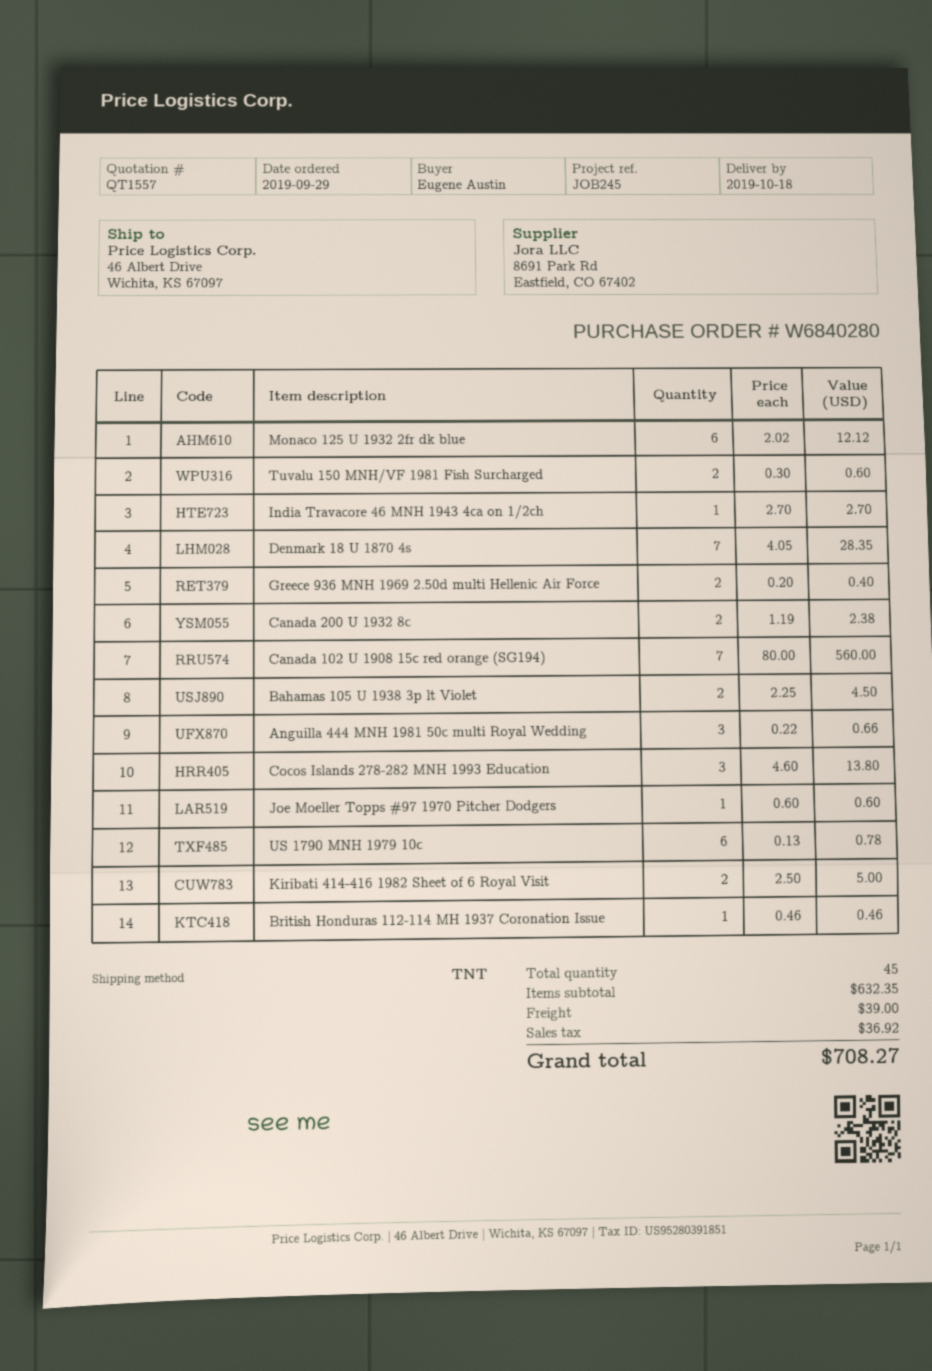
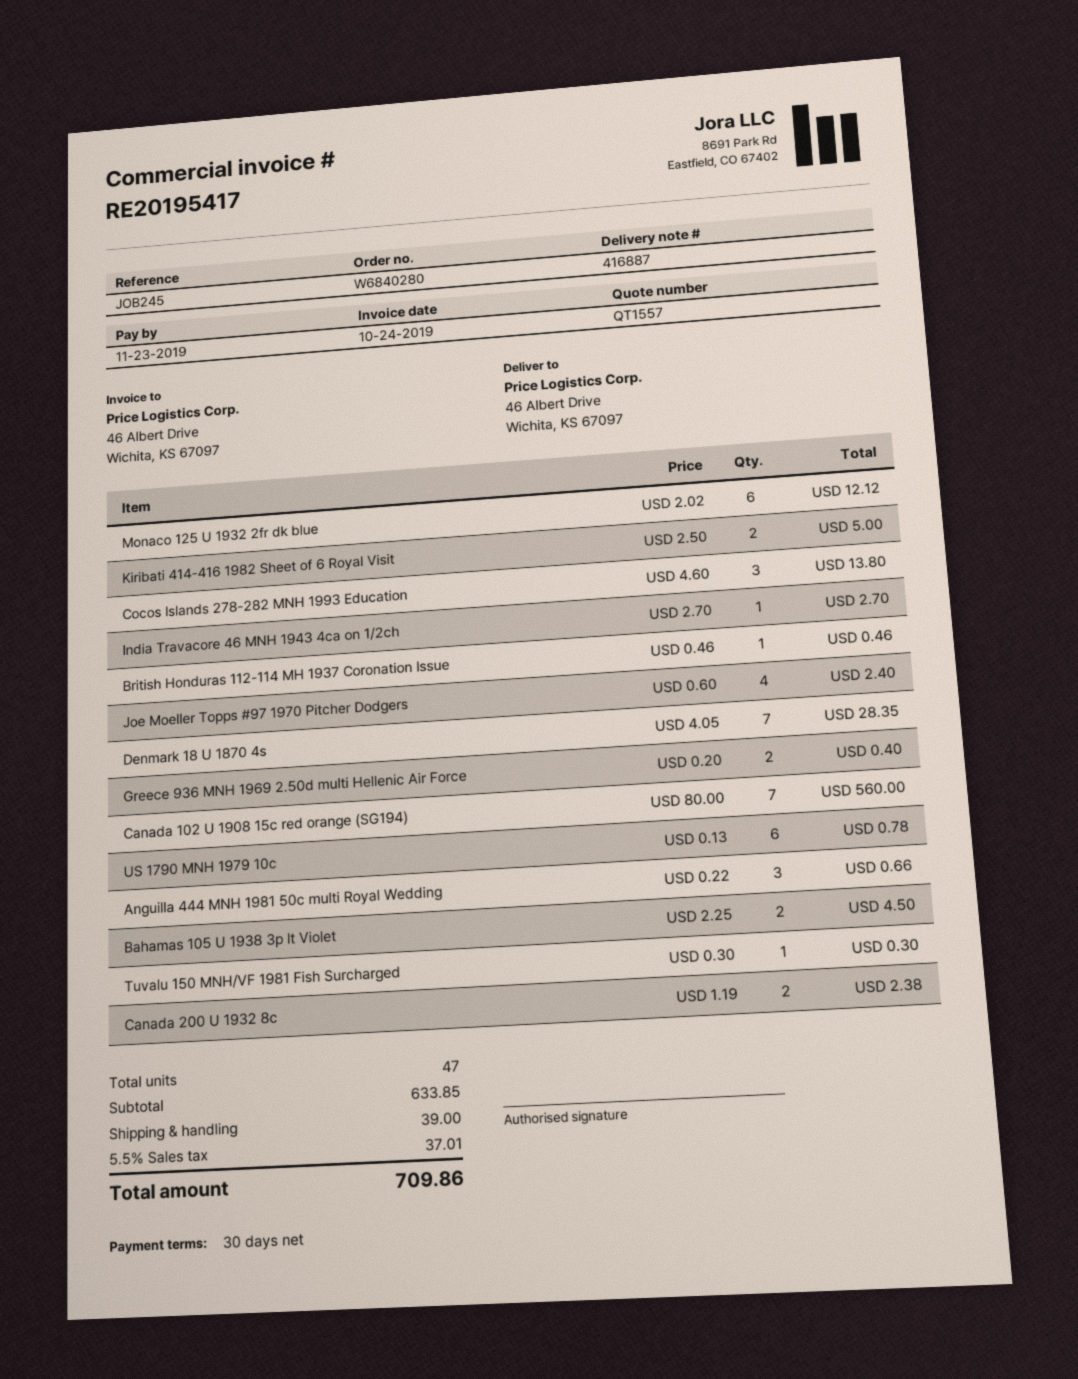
Tuvalu 150 MNH/VF 1981 Fish Surcharged: 2 x 0.30 = 0.60 -> 1 x 0.30 = 0.30
Joe Moeller Topps #97 1970 Pitcher Dodgers: 1 x 0.60 = 0.60 -> 4 x 0.60 = 2.40
total quantity: 45 -> 47
subtotal: 632.35 -> 633.85
tax: 36.92 -> 37.01
total: 708.27 -> 709.86

